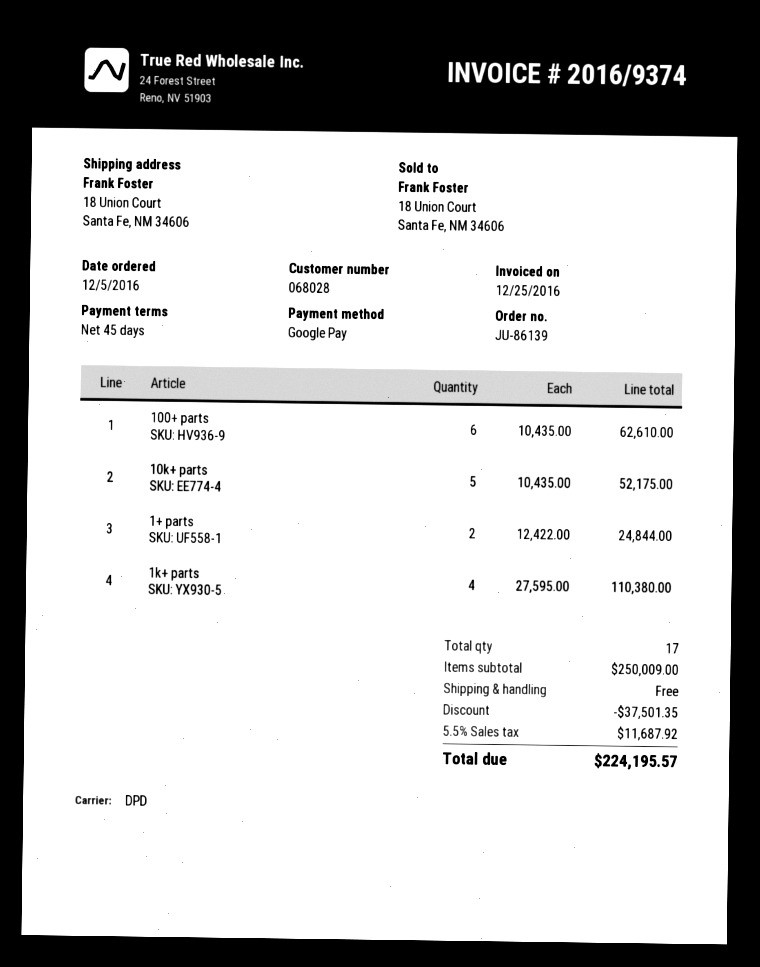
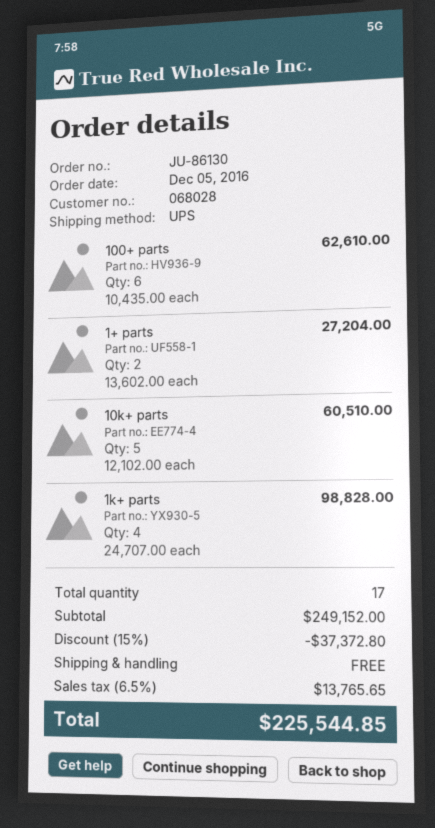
order number: JU-86139 -> JU-86130
shipping method: DPD -> UPS
10k+ parts: 5 x 10435.00 = 52175.00 -> 5 x 12102.00 = 60510.00
1+ parts: 2 x 12422.00 = 24844.00 -> 2 x 13602.00 = 27204.00
1k+ parts: 4 x 27595.00 = 110380.00 -> 4 x 24707.00 = 98828.00
subtotal: 250009.00 -> 249152.00
discount: 37501.35 -> 37372.80
tax: 5.5% = 11687.92 -> 6.5% = 13765.65
total: 224195.57 -> 225544.85

